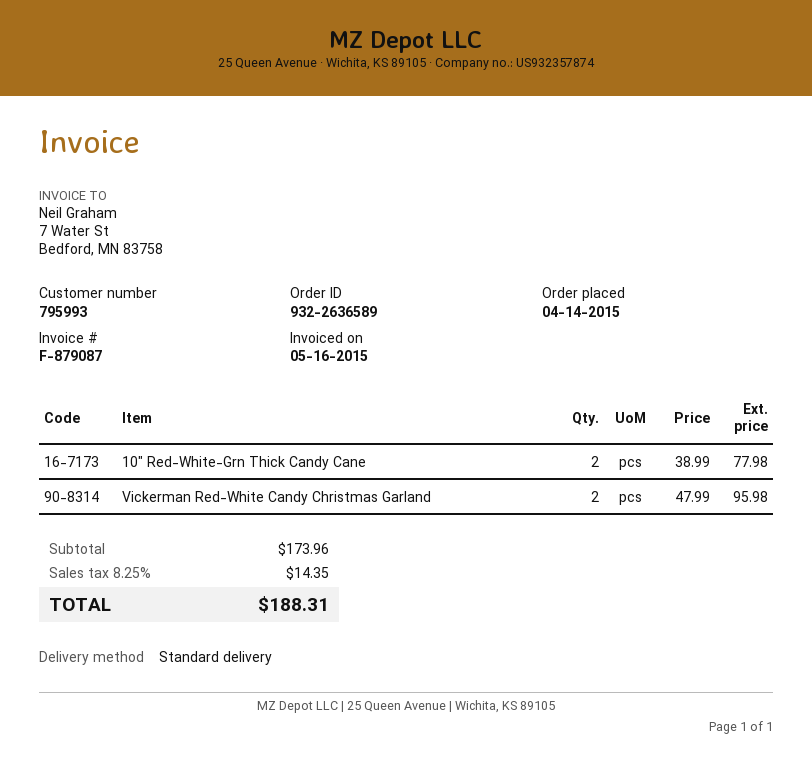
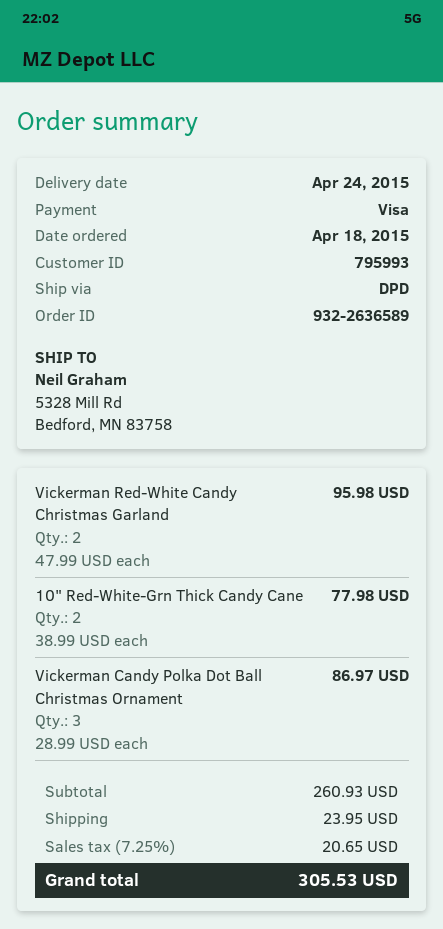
order date: 2015-04-14 -> 2015-04-18
shipping method: standard -> DPD
Vickerman Candy Polka Dot Ball Christmas Ornament: none -> 3 x 28.99 = 86.97
subtotal: 173.96 -> 260.93
shipping: none -> 23.95
tax: 8.25% = 14.35 -> 7.25% = 20.65
total: 188.31 -> 305.53

